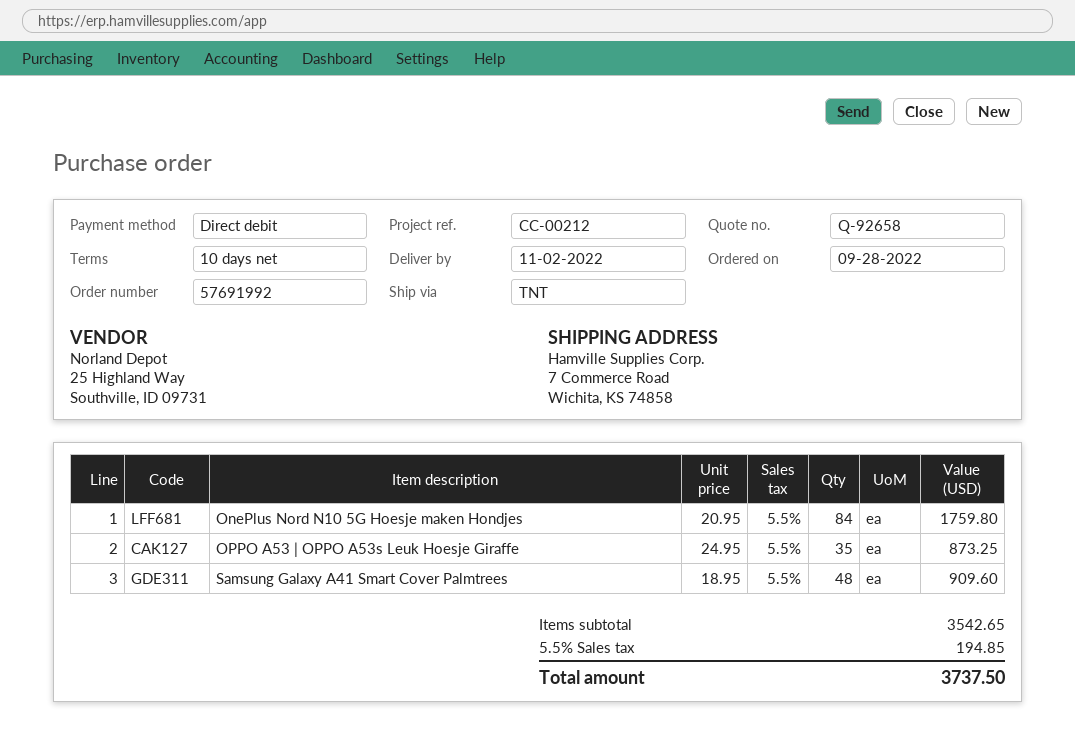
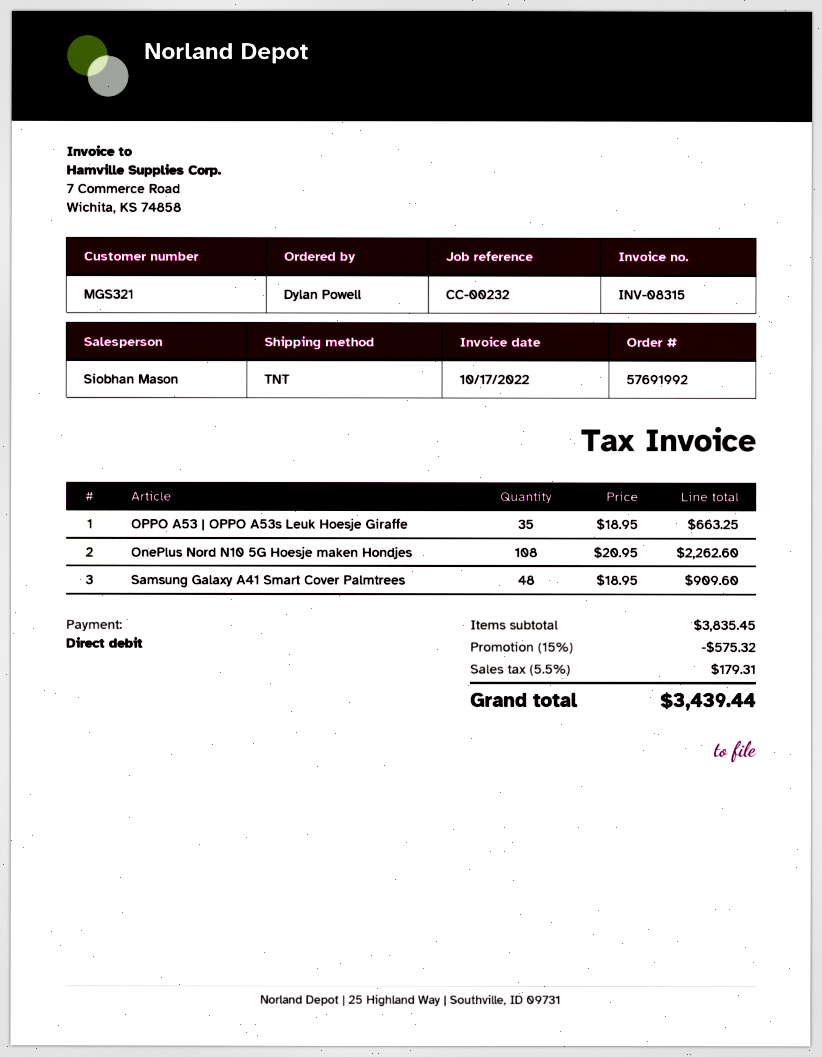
reference: CC-00212 -> CC-00232
OnePlus Nord N10 5G Hoesje maken Hondjes: 84 x 20.95 = 1759.80 -> 108 x 20.95 = 2262.60
OPPO A53 | OPPO A53s Leuk Hoesje Giraffe: 35 x 24.95 = 873.25 -> 35 x 18.95 = 663.25
subtotal: 3542.65 -> 3835.45
discount: none -> 15% = 575.32
tax: 5.5% = 194.85 -> 5.5% = 179.31
total: 3737.50 -> 3439.44

